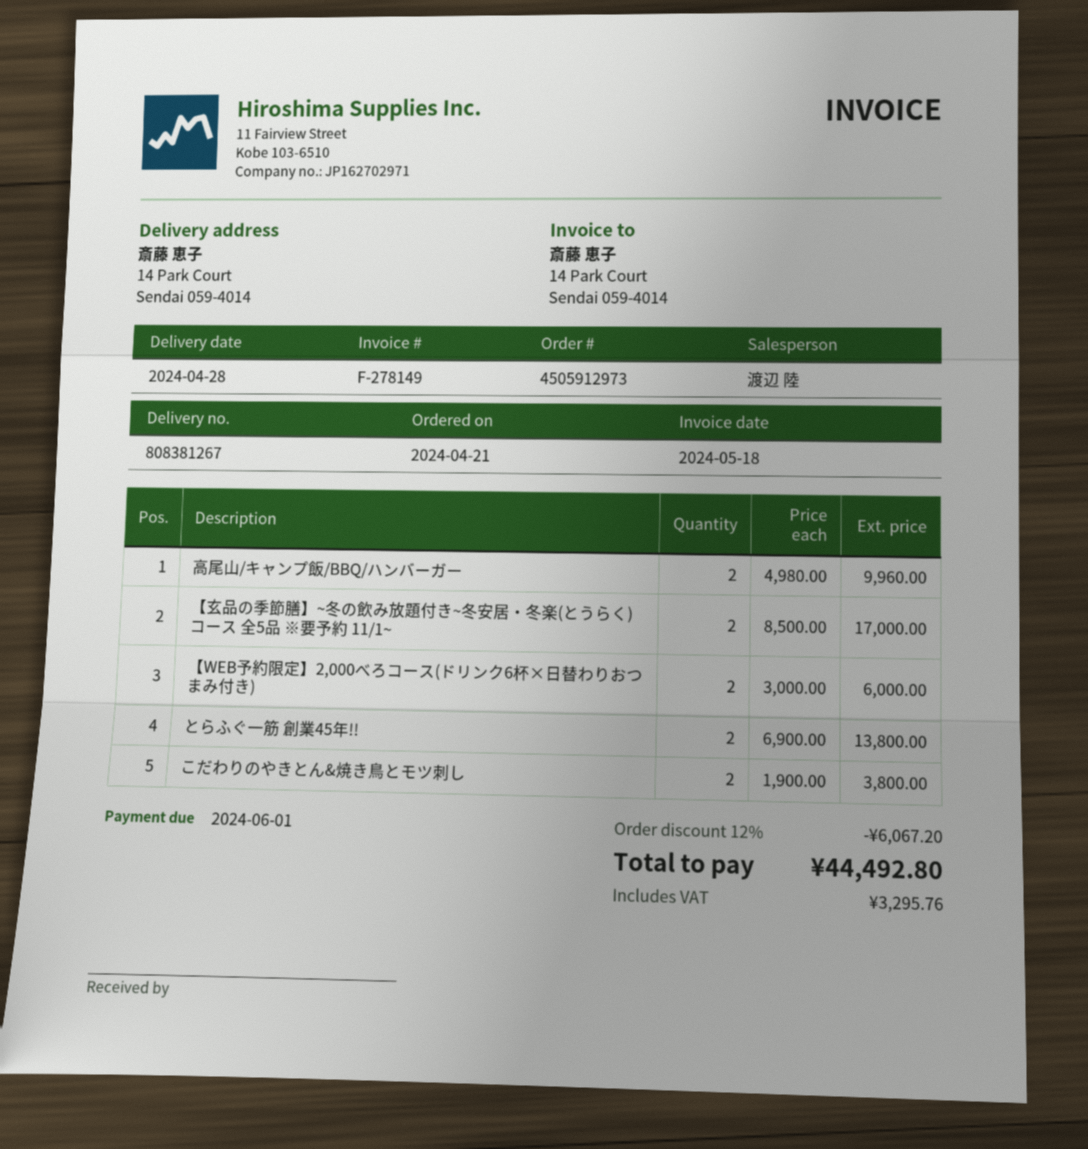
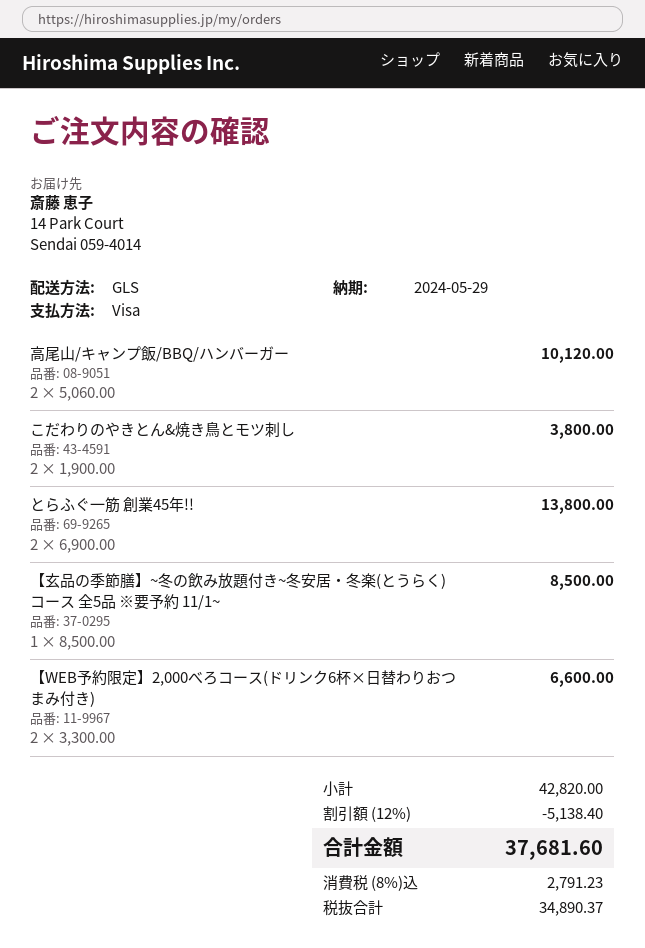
delivery date: 2024-04-28 -> 2024-05-29
高尾山/キャンプ飯/BBQ/ハンバーガー: 2 x 4980.00 = 9960.00 -> 2 x 5060.00 = 10120.00
【玄品の季節膳】~冬の飲み放題付き~冬安居・冬楽(とうらく)コース 全5品 ※要予約 11/1~: 2 x 8500.00 = 17000.00 -> 1 x 8500.00 = 8500.00
【WEB予約限定】2,000べろコース(ドリンク6杯×日替わりおつまみ付き): 2 x 3000.00 = 6000.00 -> 2 x 3300.00 = 6600.00
discount: 12% = 6067.20 -> 12% = 5138.40
tax: 3295.76 -> 2791.23
total: 44492.80 -> 37681.60

